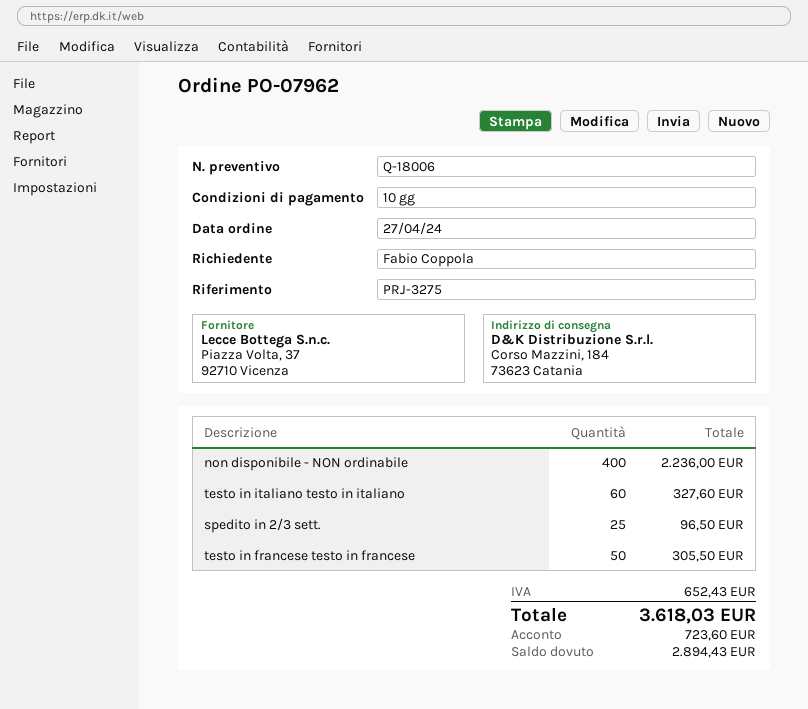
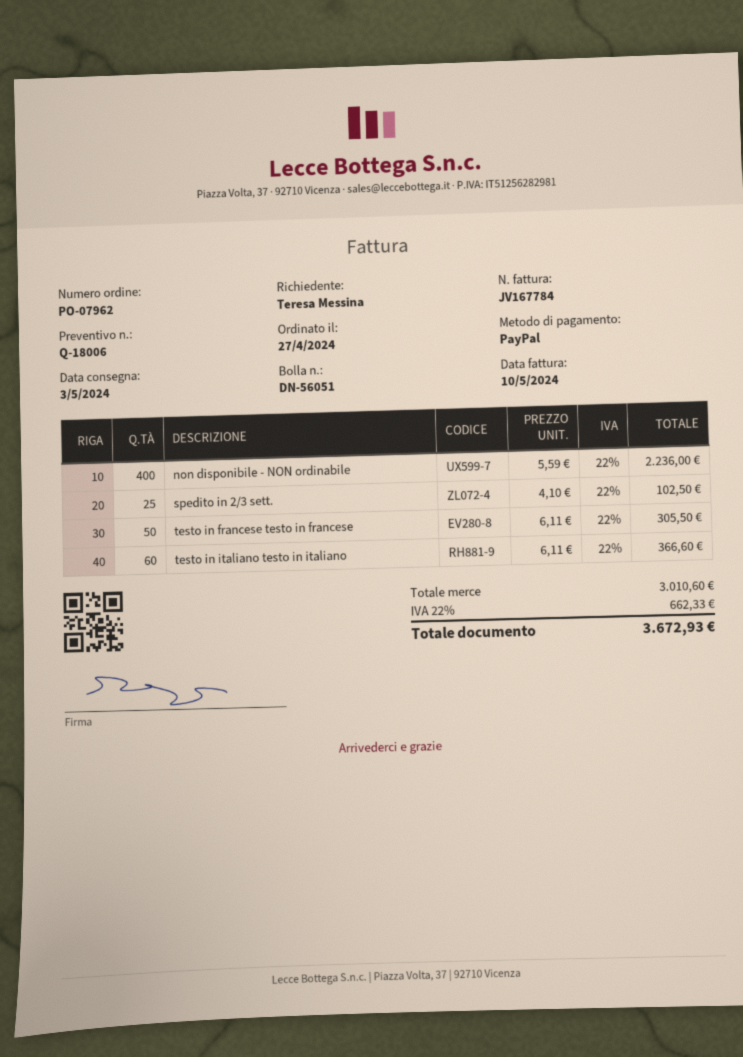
ordered by: Fabio Coppola -> Teresa Messina
testo in italiano testo in italiano: 60 for 327.60 -> 60 for 366.60
spedito in 2/3 sett.: 25 for 96.50 -> 25 for 102.50
tax: 652.43 -> 662.33
total: 3618.03 -> 3672.93

